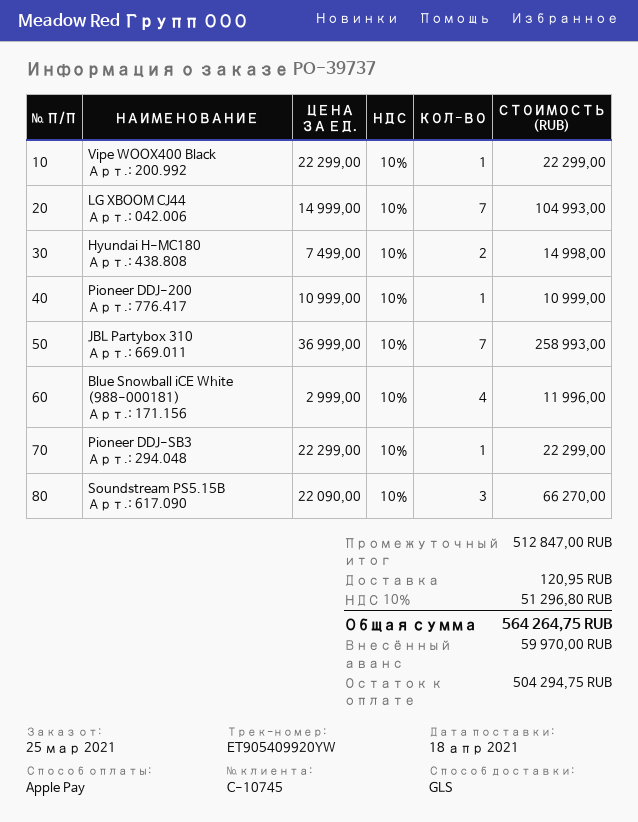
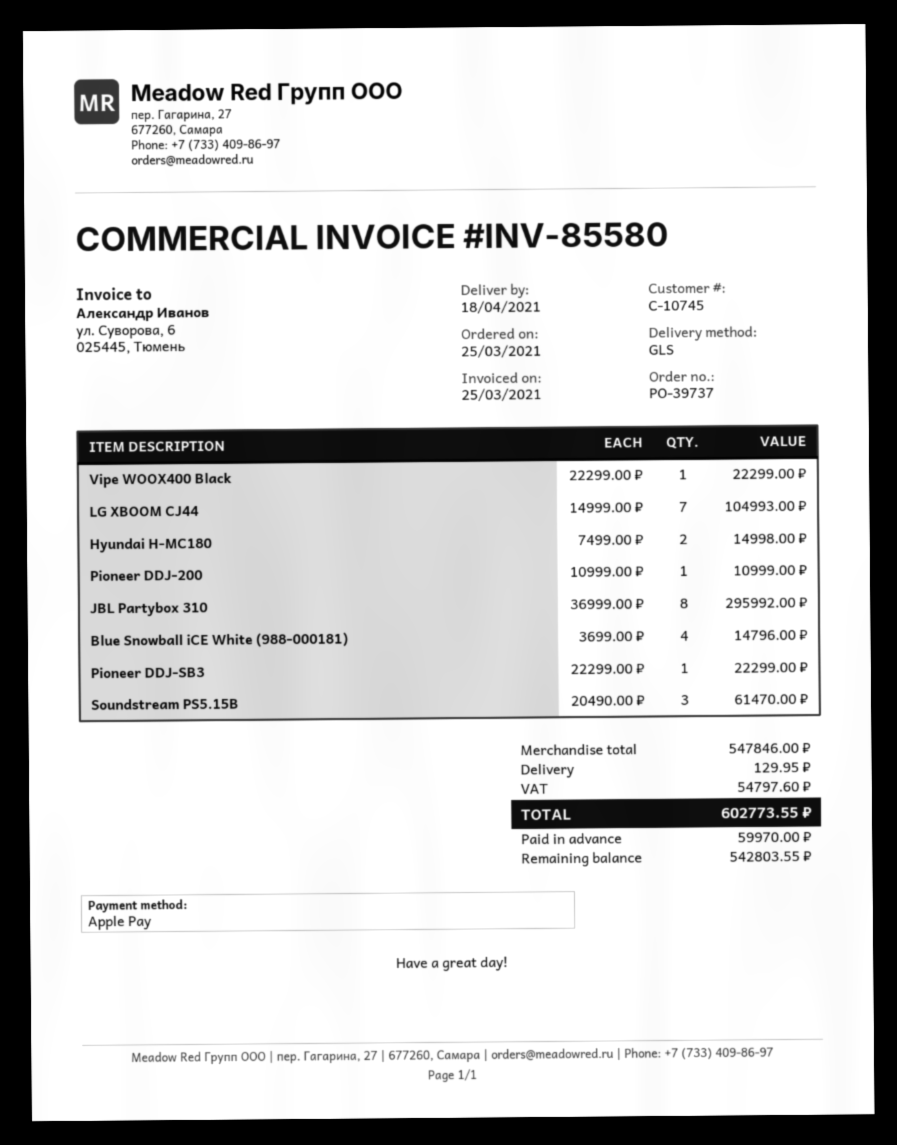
JBL Partybox 310: 7 x 36999.00 = 258993.00 -> 8 x 36999.00 = 295992.00
Blue Snowball iCE White (988-000181): 4 x 2999.00 = 11996.00 -> 4 x 3699.00 = 14796.00
Soundstream PS5.15B: 3 x 22090.00 = 66270.00 -> 3 x 20490.00 = 61470.00
subtotal: 512847.00 -> 547846.00
shipping: 120.95 -> 129.95
tax: 51296.80 -> 54797.60
total: 564264.75 -> 602773.55
balance: 504294.75 -> 542803.55

